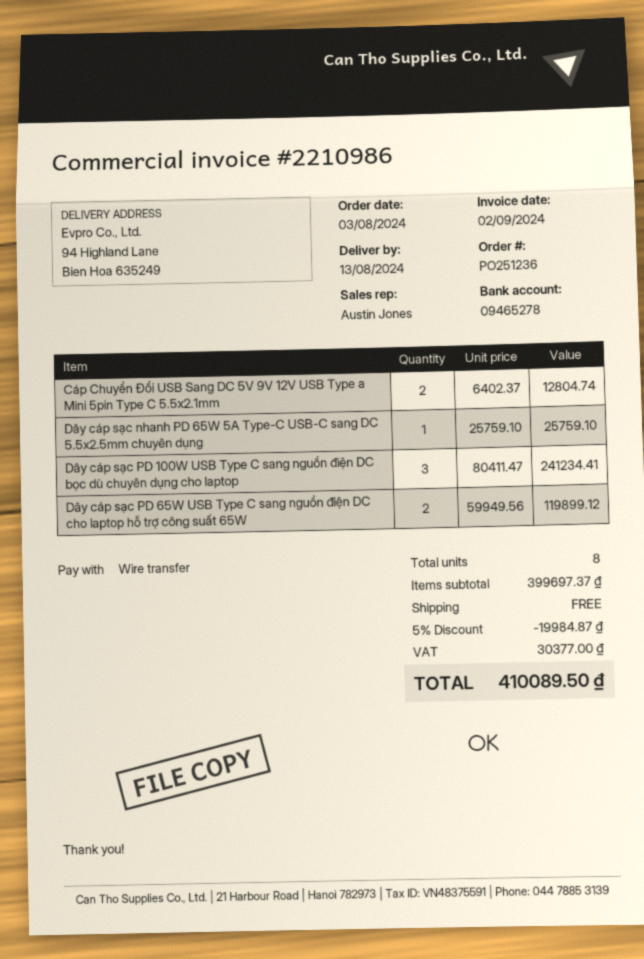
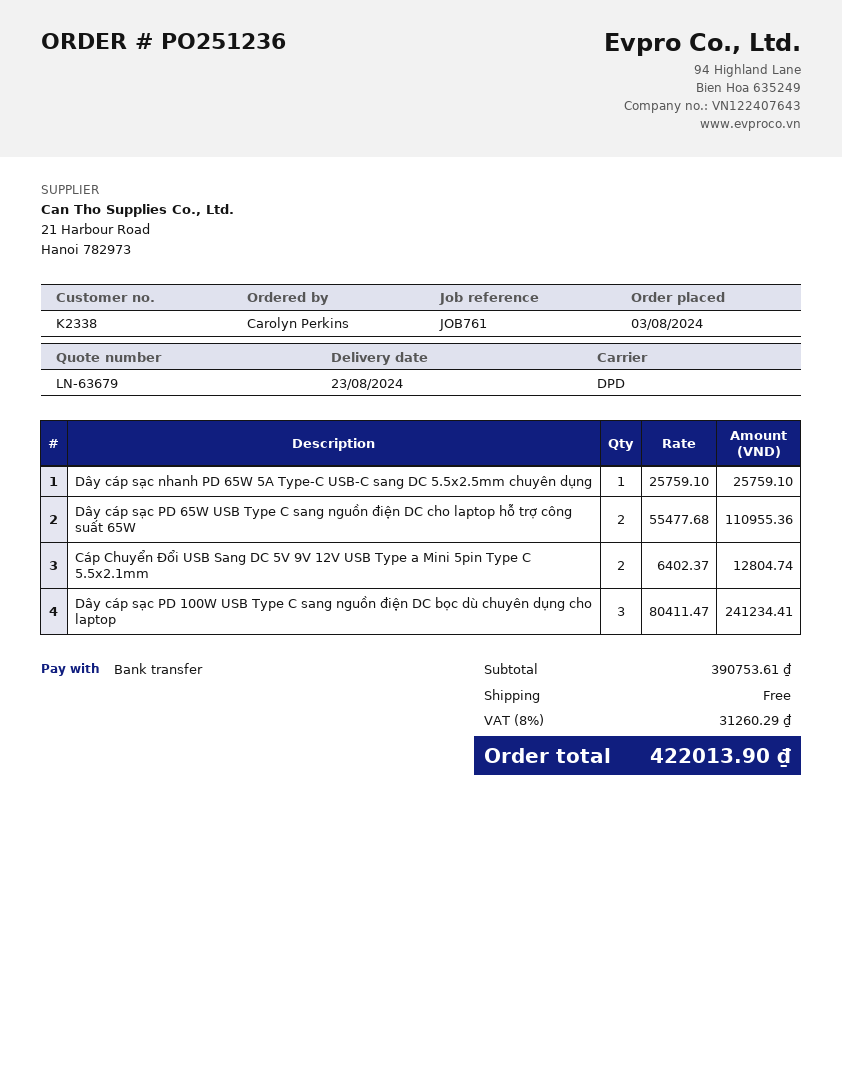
delivery date: 2024-08-13 -> 2024-08-23
Dây cáp sạc PD 65W USB Type C sang nguồn điện DC cho laptop hỗ trợ công suất 65W: 2 x 59949.56 = 119899.12 -> 2 x 55477.68 = 110955.36
subtotal: 399697.37 -> 390753.61
discount: 5% = 19984.87 -> none
tax: 30377.00 -> 31260.29
total: 410089.50 -> 422013.90

